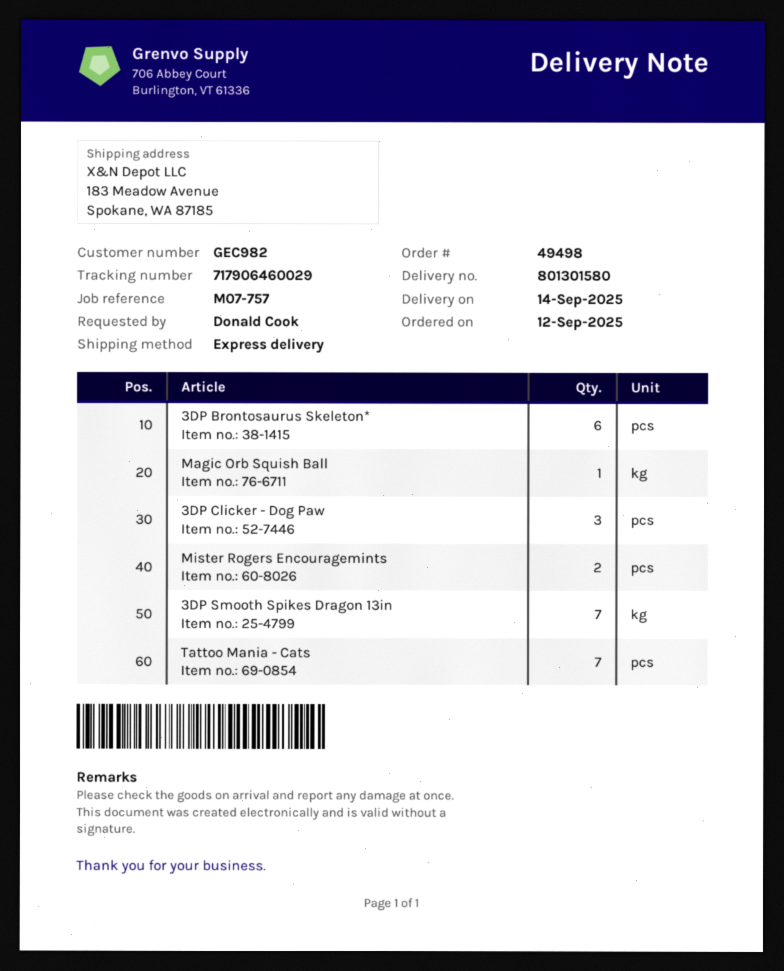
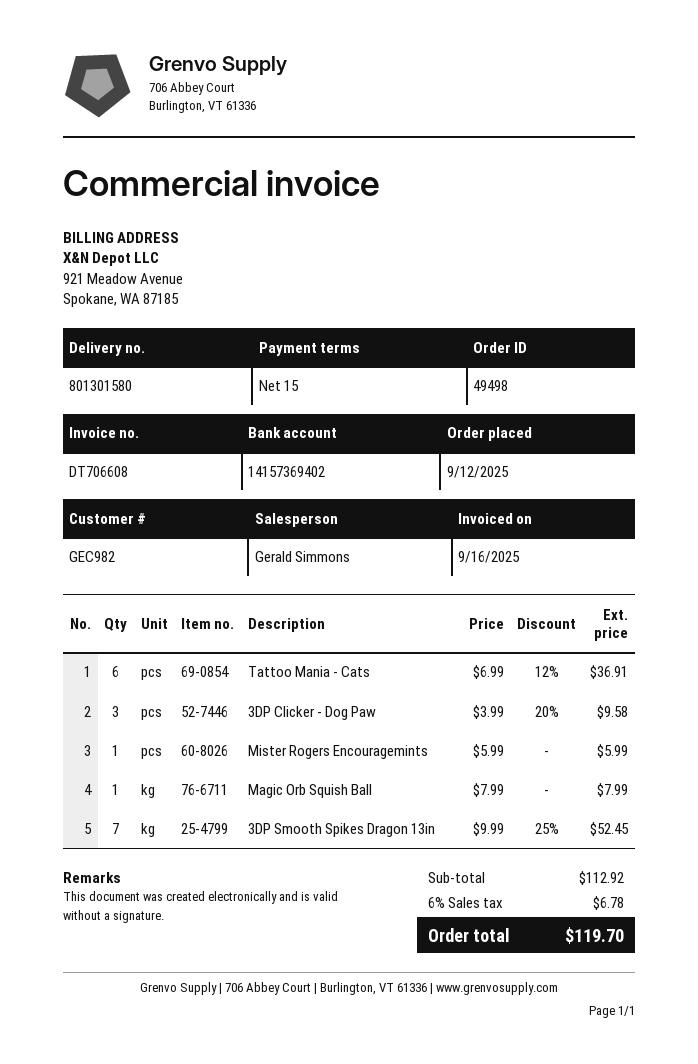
3DP Brontosaurus Skeleton*: 6 -> none
Mister Rogers Encouragemints: 2 -> 1
Tattoo Mania - Cats: 7 -> 6

